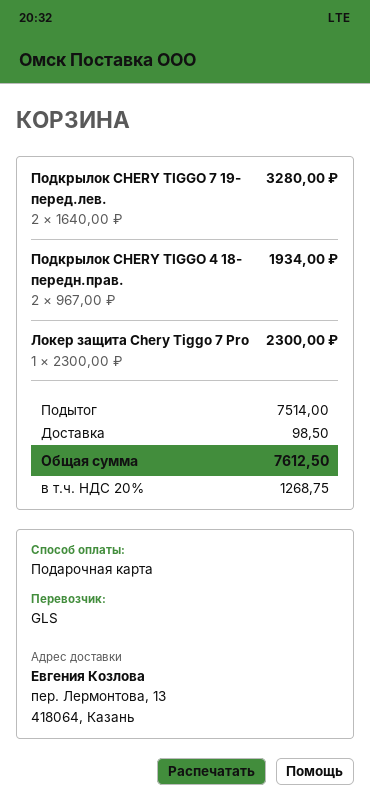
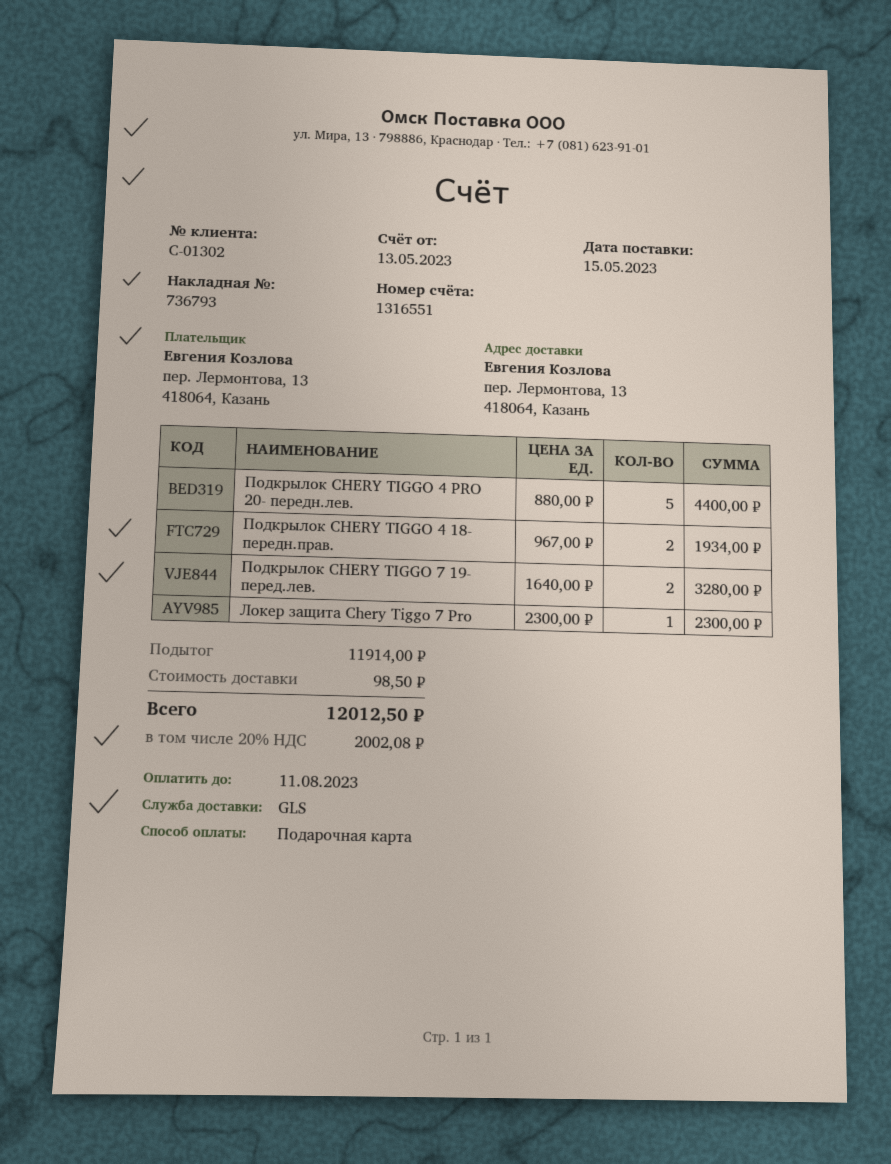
Подкрылок CHERY TIGGO 4 PRO 20- передн.лев.: none -> 5 x 880.00 = 4400.00
subtotal: 7514.00 -> 11914.00
tax: 20% = 1268.75 -> 20% = 2002.08
total: 7612.50 -> 12012.50

